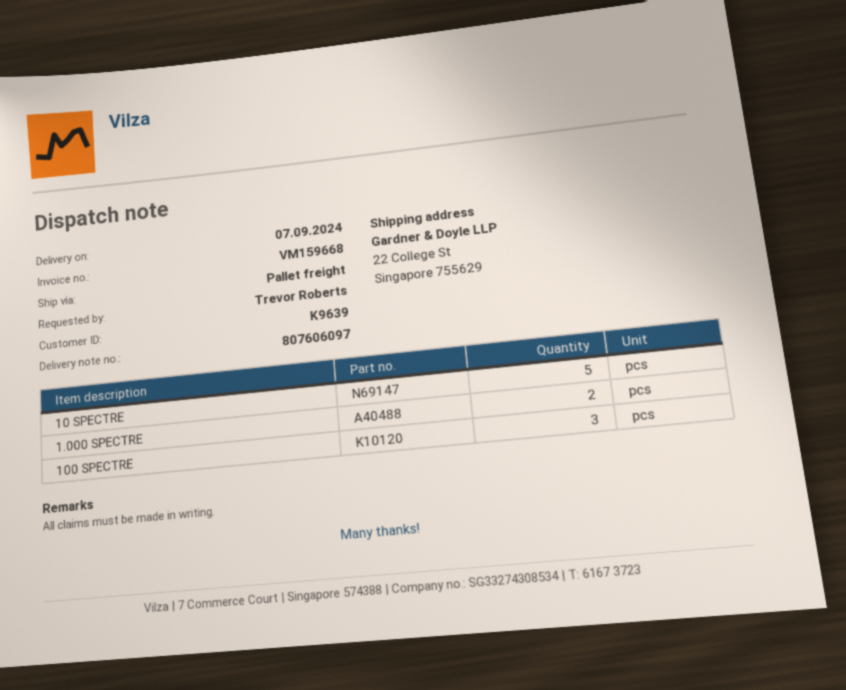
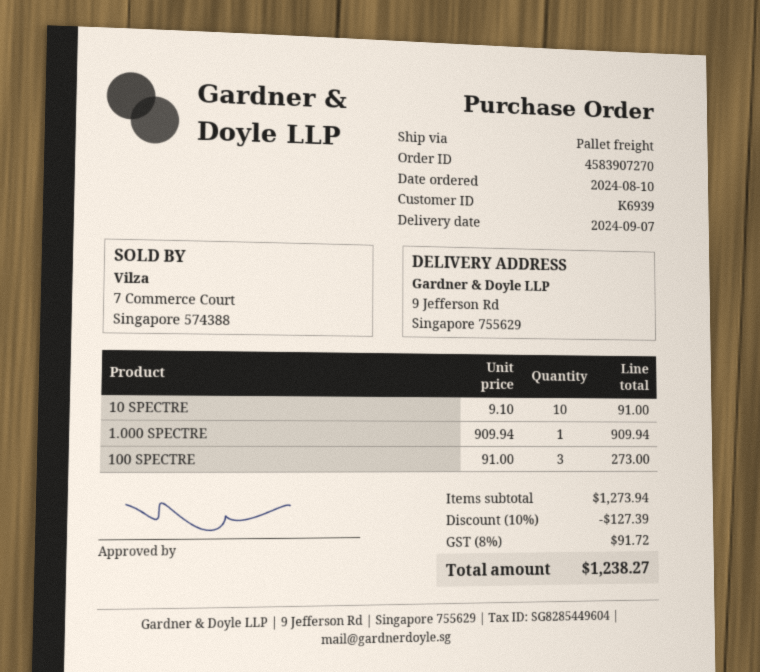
customer number: K9639 -> K6939
ship to: 22 College St, Singapore 755629 -> 9 Jefferson Rd, Singapore 755629
10 SPECTRE: 5 -> 10
1.000 SPECTRE: 2 -> 1

